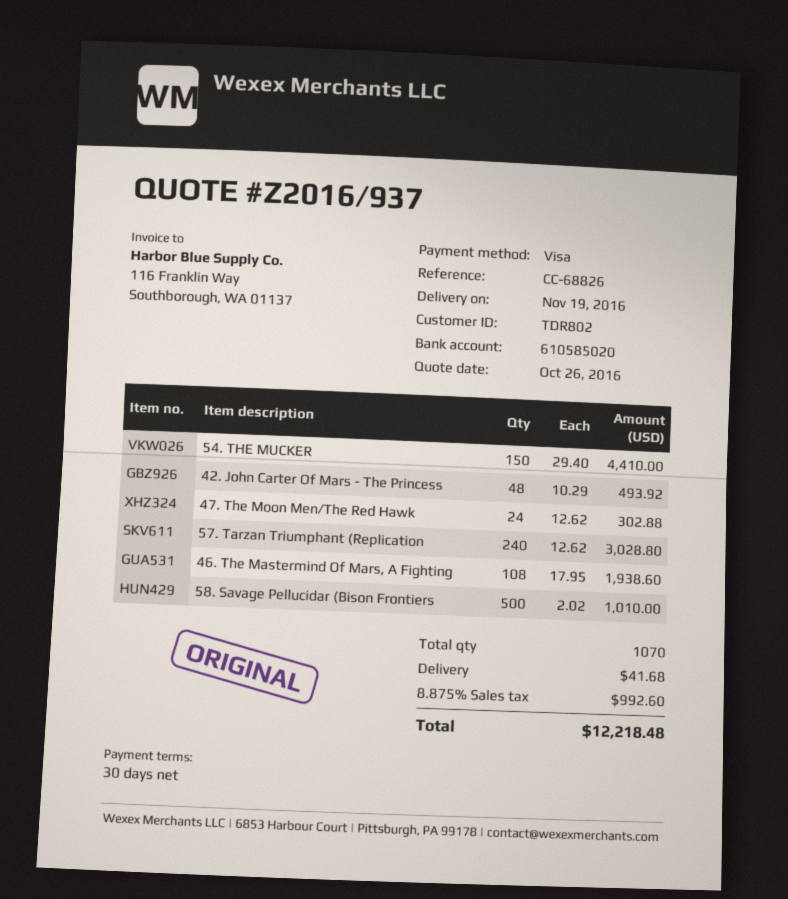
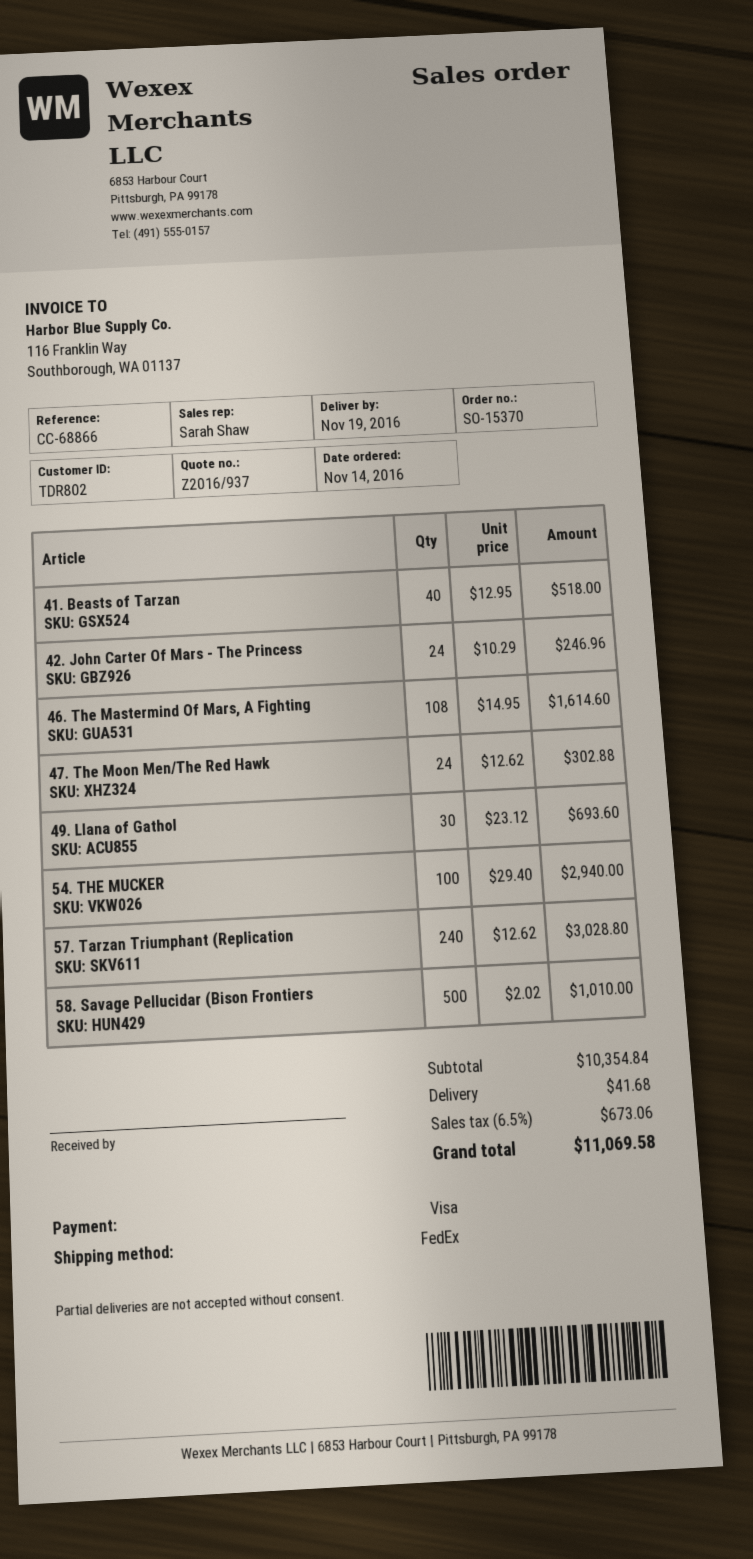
reference: CC-68826 -> CC-68866
54. THE MUCKER: 150 x 29.40 = 4410.00 -> 100 x 29.40 = 2940.00
42. John Carter Of Mars - The Princess: 48 x 10.29 = 493.92 -> 24 x 10.29 = 246.96
46. The Mastermind Of Mars, A Fighting: 108 x 17.95 = 1938.60 -> 108 x 14.95 = 1614.60
41. Beasts of Tarzan: none -> 40 x 12.95 = 518.00
49. Llana of Gathol: none -> 30 x 23.12 = 693.60
tax: 8.875% = 992.60 -> 6.5% = 673.06
total: 12218.48 -> 11069.58

